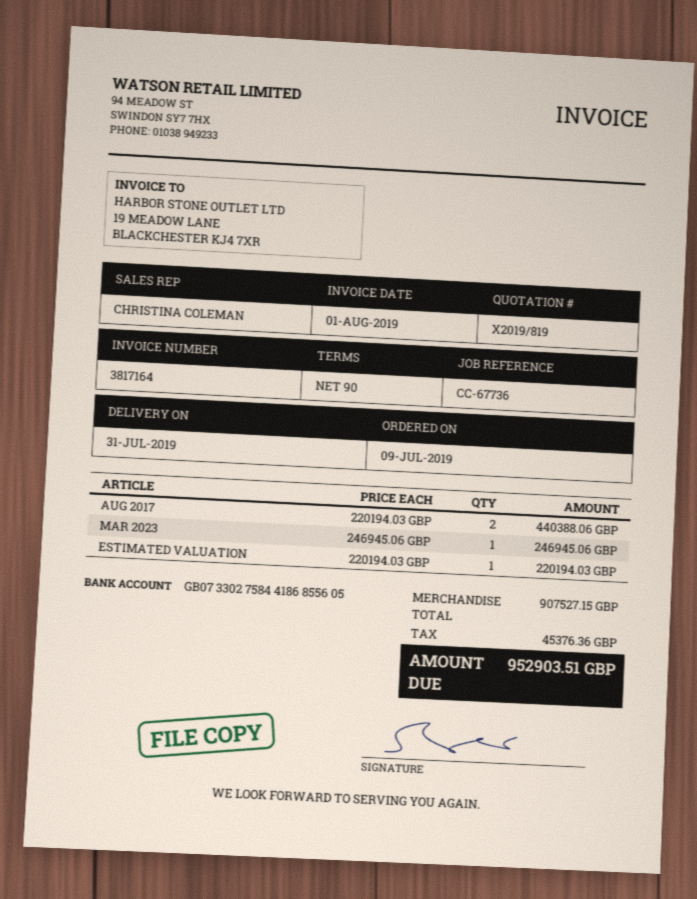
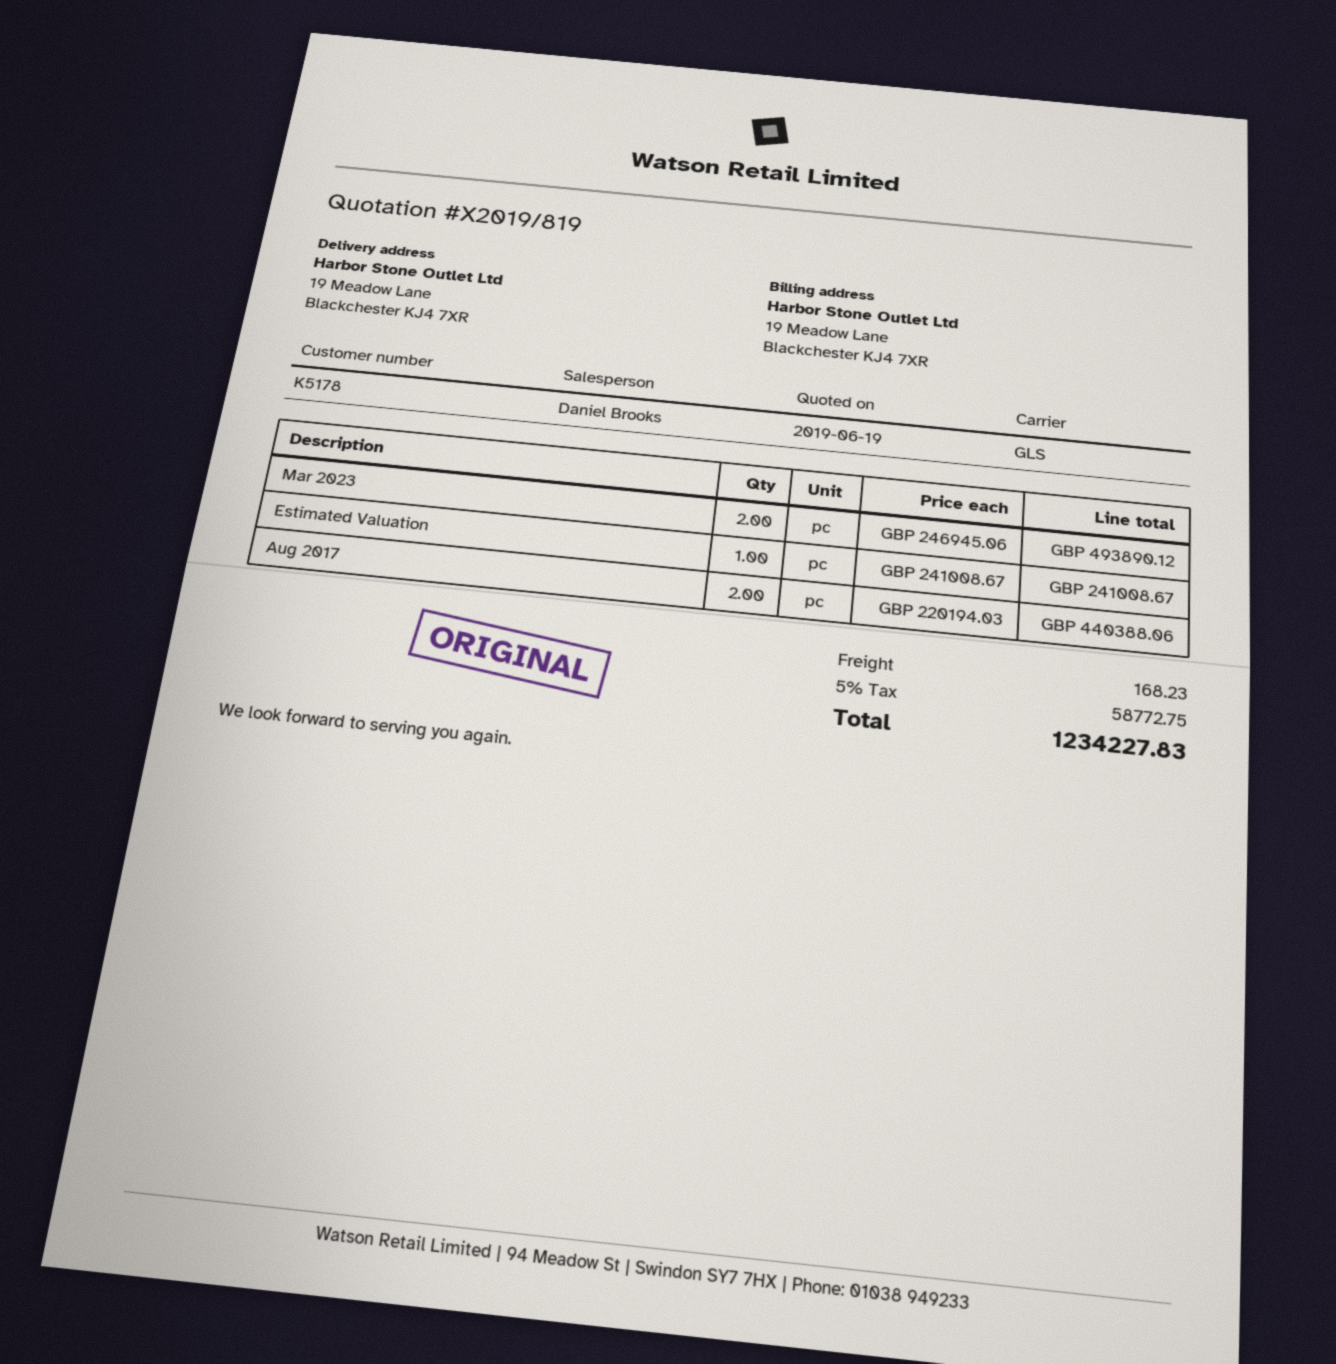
sales rep: CHRISTINA COLEMAN -> Daniel Brooks
MAR 2023: 1 x 246945.06 = 246945.06 -> 2 x 246945.06 = 493890.12
ESTIMATED VALUATION: 1 x 220194.03 = 220194.03 -> 1 x 241008.67 = 241008.67
shipping: none -> 168.23
tax: 45376.36 -> 58772.75
total: 952903.51 -> 1234227.83

